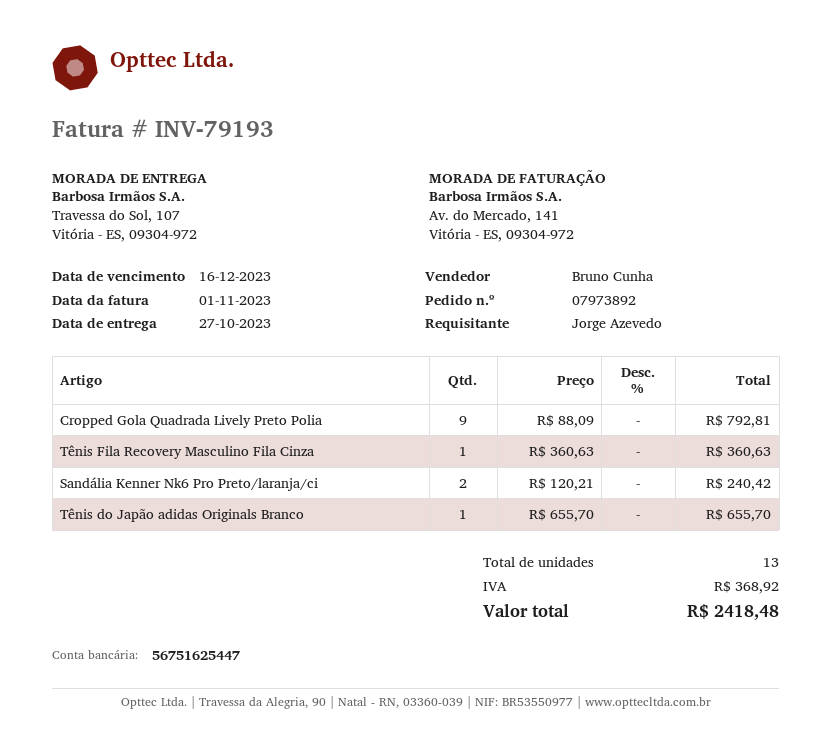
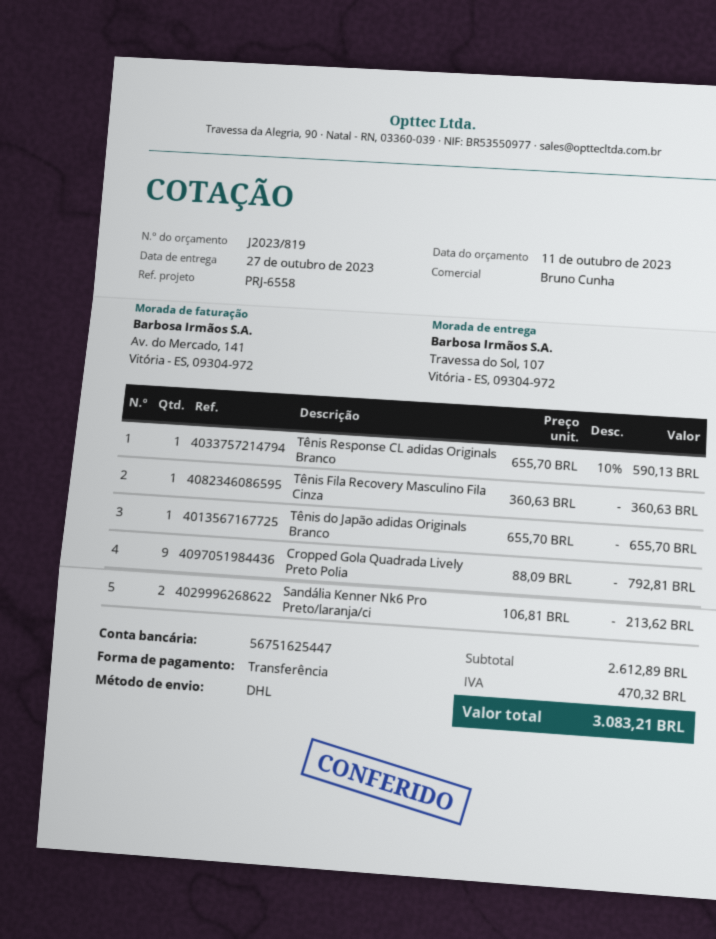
Sandália Kenner Nk6 Pro Preto/laranja/ci: 2 x 120.21 = 240.42 -> 2 x 106.81 = 213.62
Tênis Response CL adidas Originals Branco: none -> 1 x 655.70 - 10% = 590.13
tax: 368.92 -> 470.32
total: 2418.48 -> 3083.21

